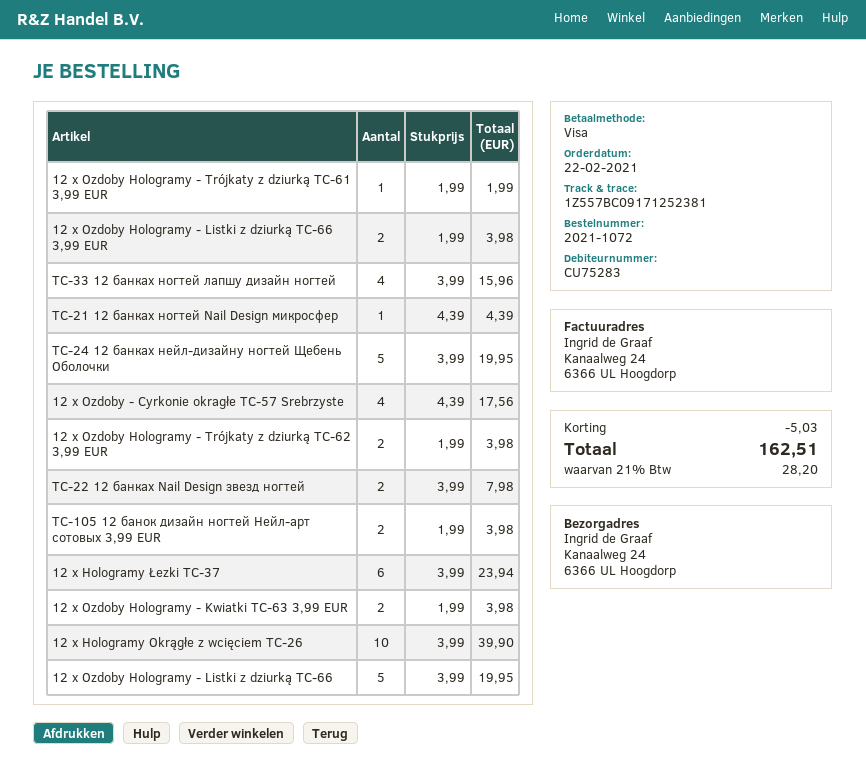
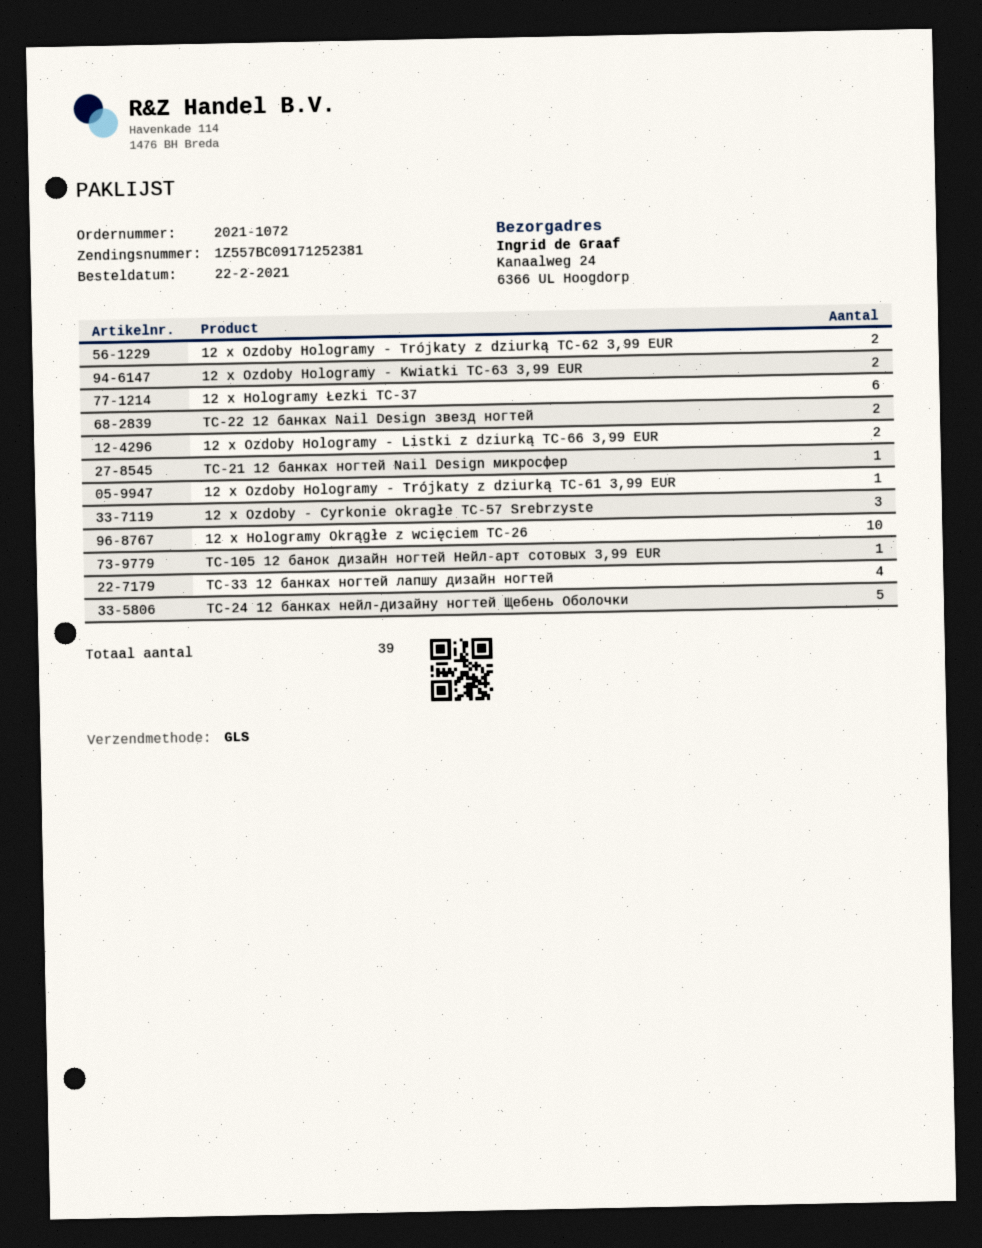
12 x Ozdoby - Cyrkonie okragłe TC-57 Srebrzyste: 4 -> 3
TC-105 12 банок дизайн ногтей Нейл-арт сотовых 3,99 EUR: 2 -> 1
12 x Ozdoby Hologramy - Listki z dziurką TC-66: 5 -> none

